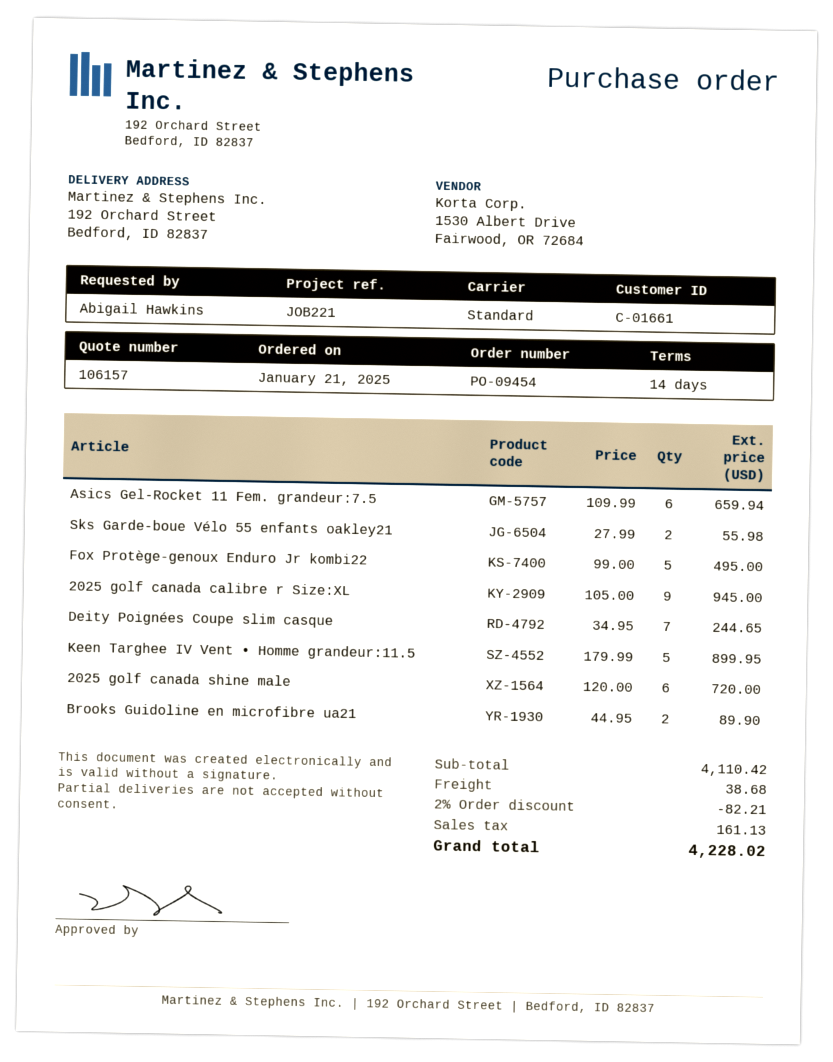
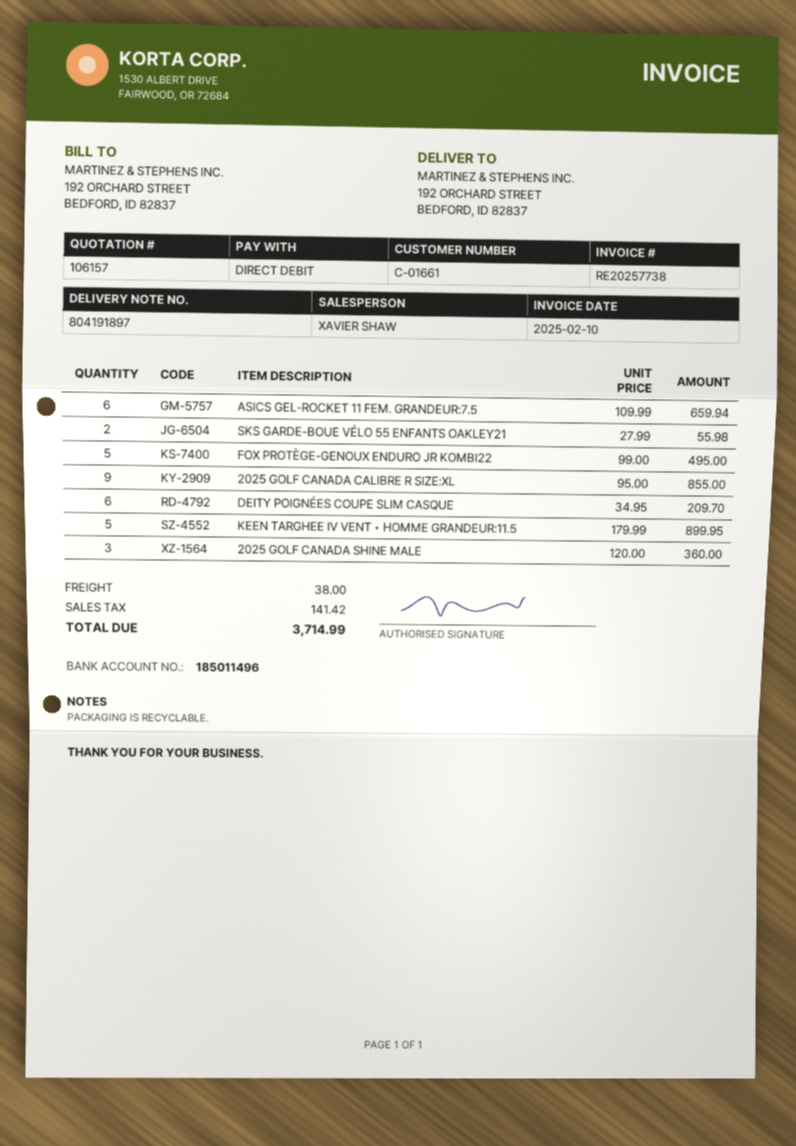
2025 golf canada calibre r Size:XL: 9 x 105.00 = 945.00 -> 9 x 95.00 = 855.00
Deity Poignées Coupe slim casque: 7 x 34.95 = 244.65 -> 6 x 34.95 = 209.70
2025 golf canada shine male: 6 x 120.00 = 720.00 -> 3 x 120.00 = 360.00
Brooks Guidoline en microfibre ua21: 2 x 44.95 = 89.90 -> none
discount: 2% = 82.21 -> none
shipping: 38.68 -> 38.00
tax: 161.13 -> 141.42
total: 4228.02 -> 3714.99

